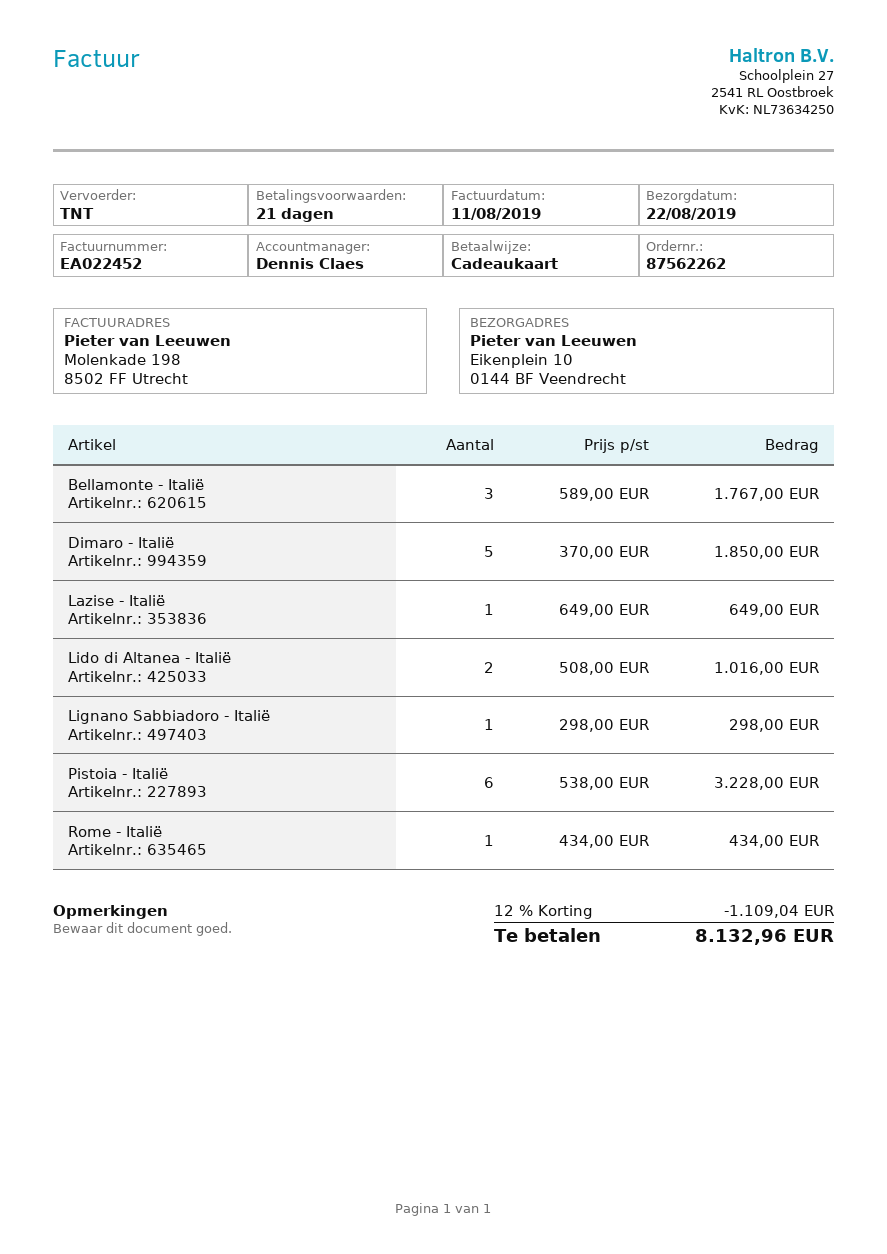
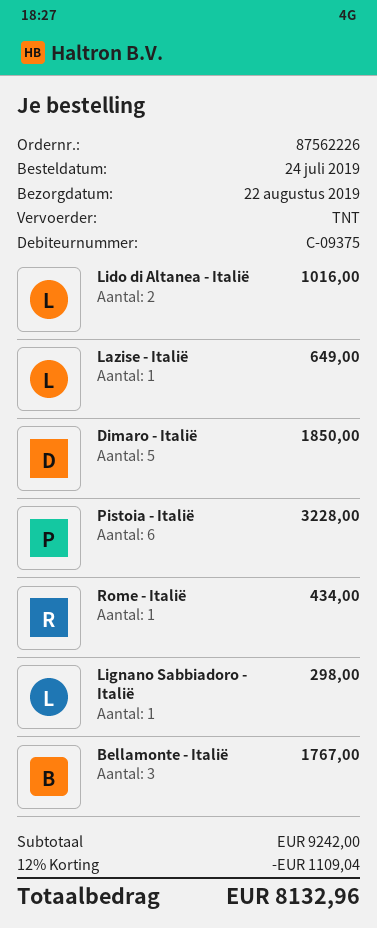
order number: 87562262 -> 87562226

